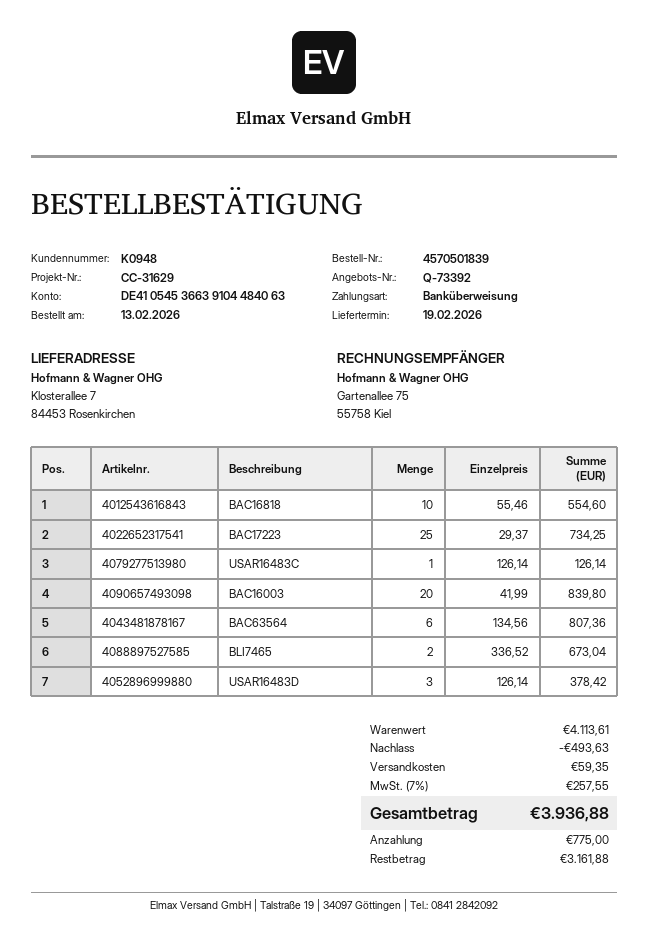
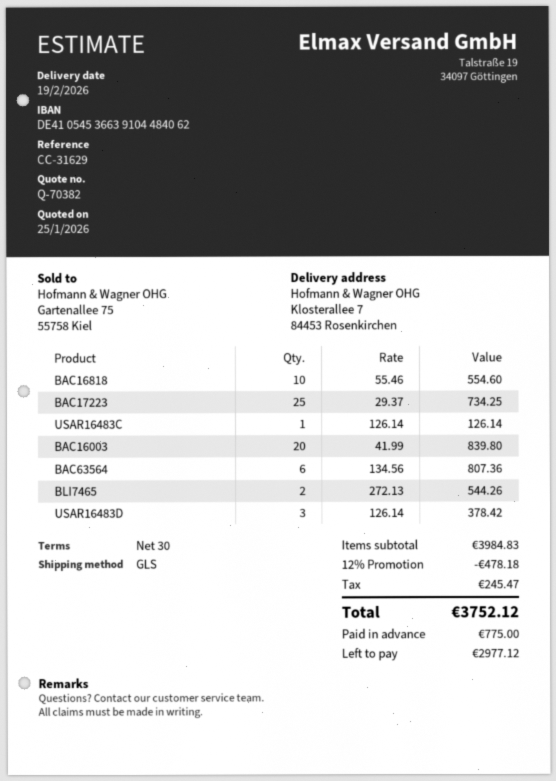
quote number: Q-73392 -> Q-70382
bank account: DE41054536639104484063 -> DE41054536639104484062
BLI7465: 2 x 336.52 = 673.04 -> 2 x 272.13 = 544.26
subtotal: 4113.61 -> 3984.83
discount: 493.63 -> 478.18
shipping: 59.35 -> none
tax: 257.55 -> 245.47
total: 3936.88 -> 3752.12
balance: 3161.88 -> 2977.12

